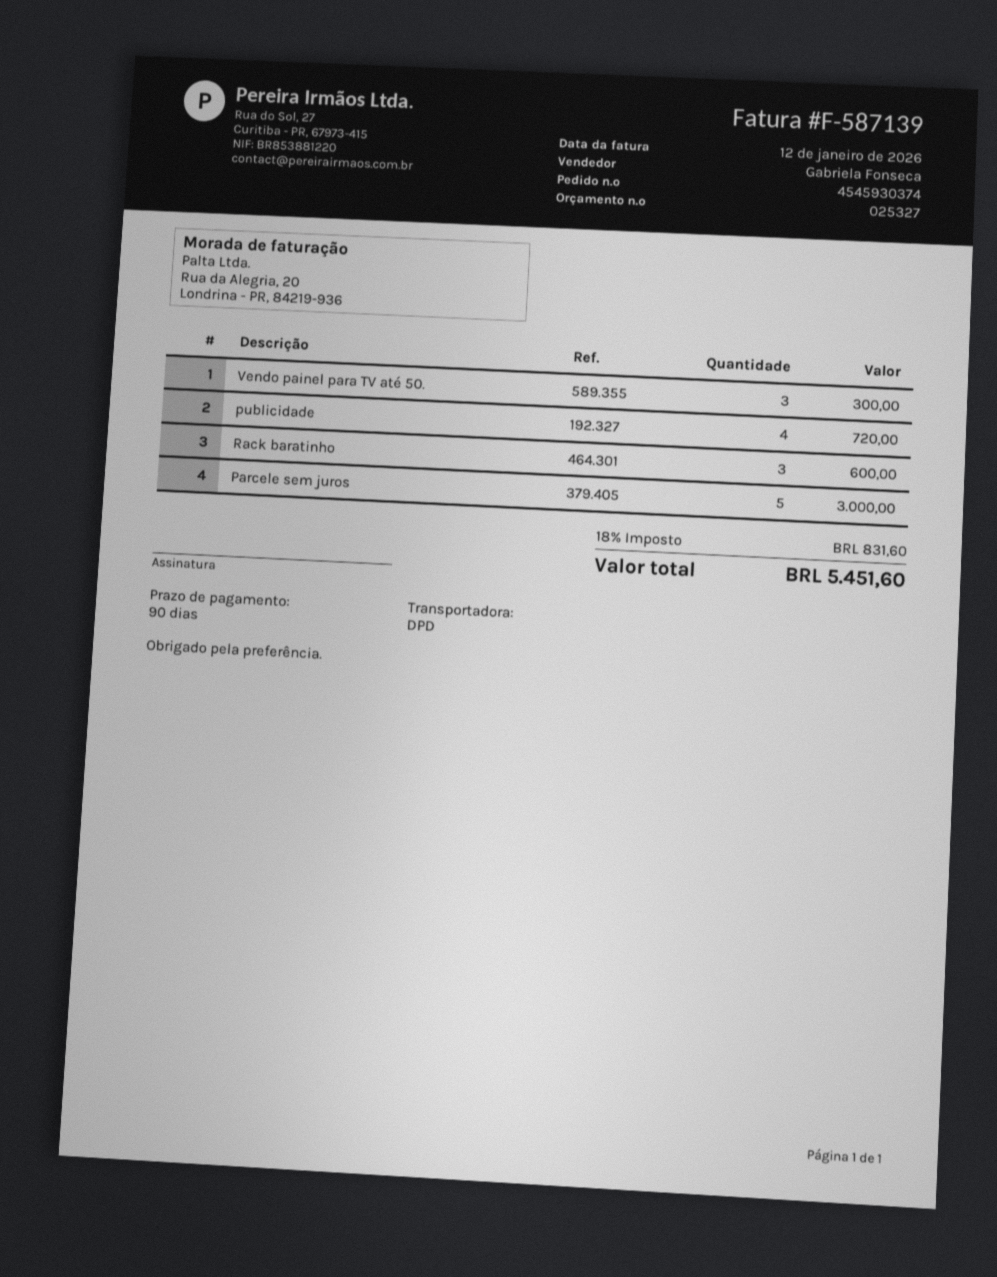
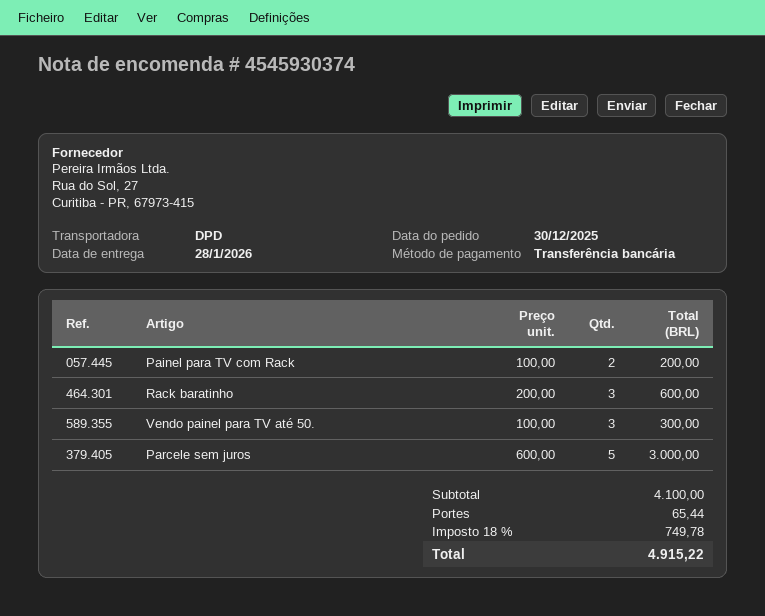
publicidade: 4 for 720.00 -> none
Painel para TV com Rack: none -> 2 for 200.00
shipping: none -> 65.44
tax: 18% = 831.60 -> 18% = 749.78
total: 5451.60 -> 4915.22

